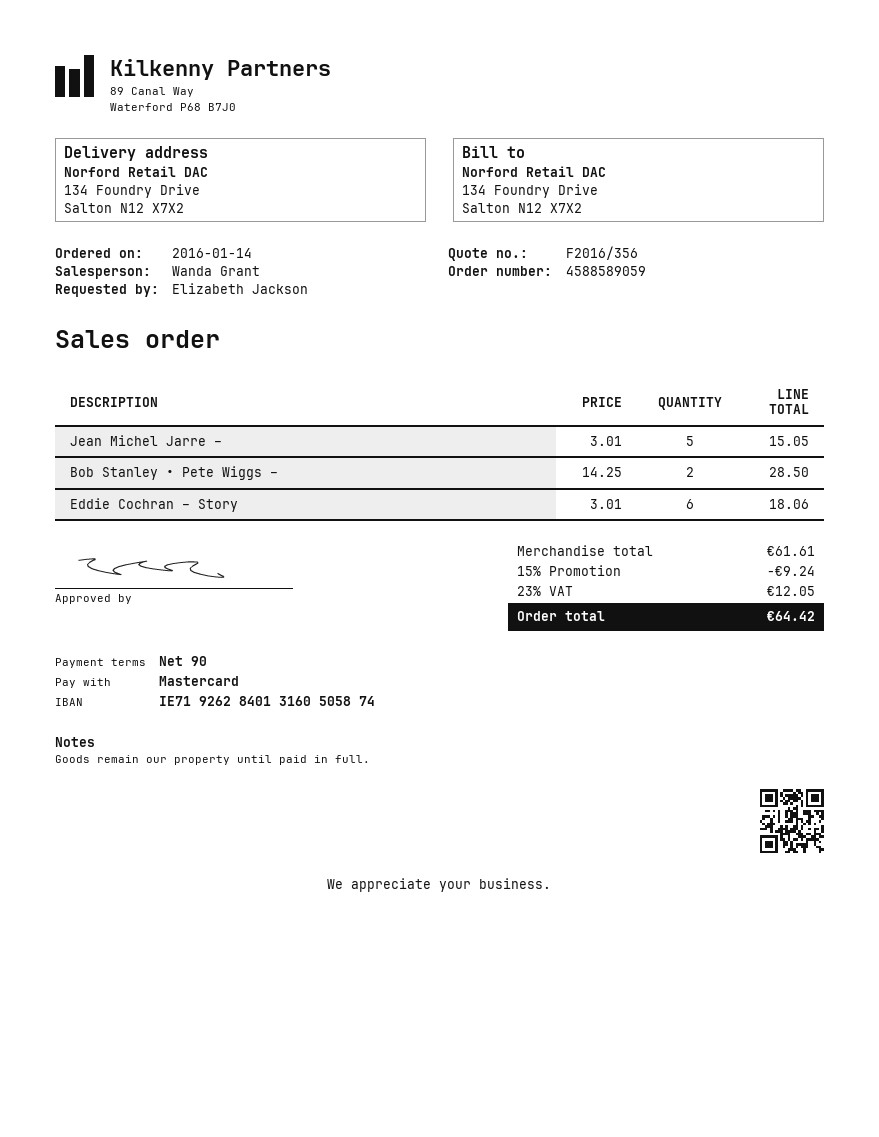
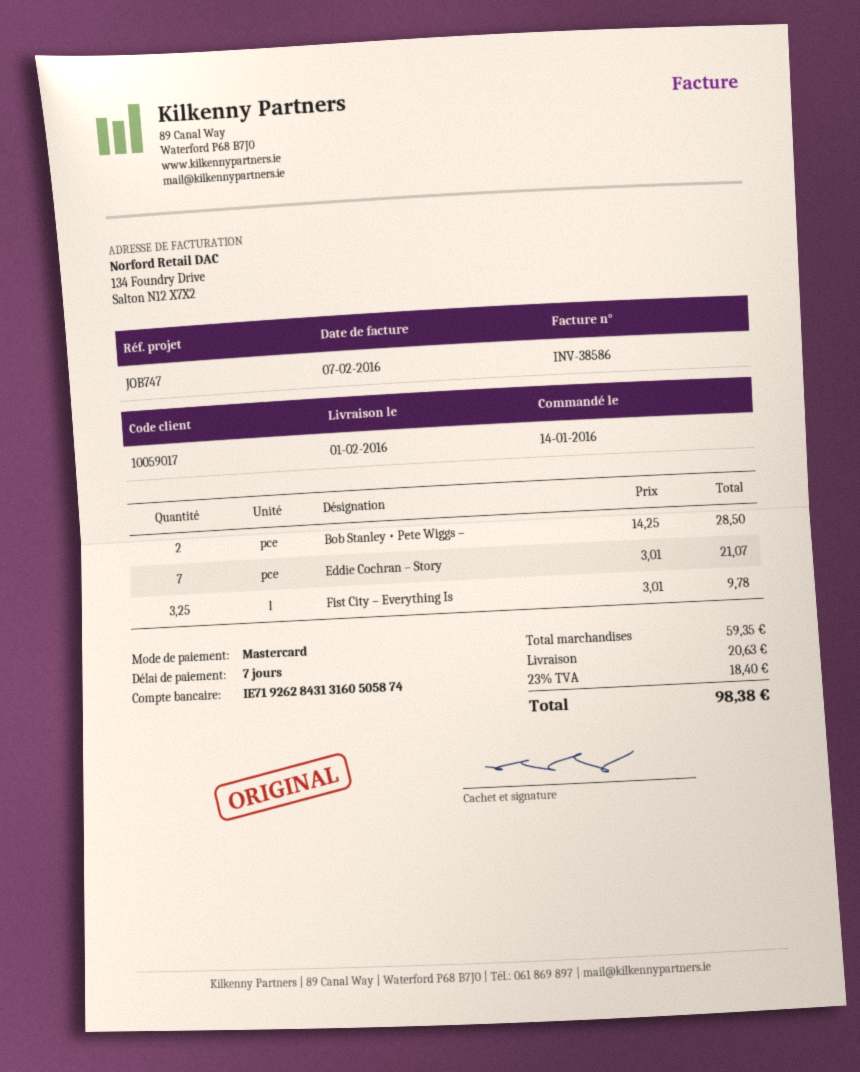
payment terms: 90 days -> 7 days
bank account: IE71926284013160505874 -> IE71926284313160505874
Jean Michel Jarre –: 5 x 3.01 = 15.05 -> none
Eddie Cochran – Story: 6 x 3.01 = 18.06 -> 7 x 3.01 = 21.07
Fist City – Everything Is: none -> 3.25 x 3.01 = 9.78
subtotal: 61.61 -> 59.35
discount: 15% = 9.24 -> none
shipping: none -> 20.63
tax: 23% = 12.05 -> 23% = 18.40
total: 64.42 -> 98.38

